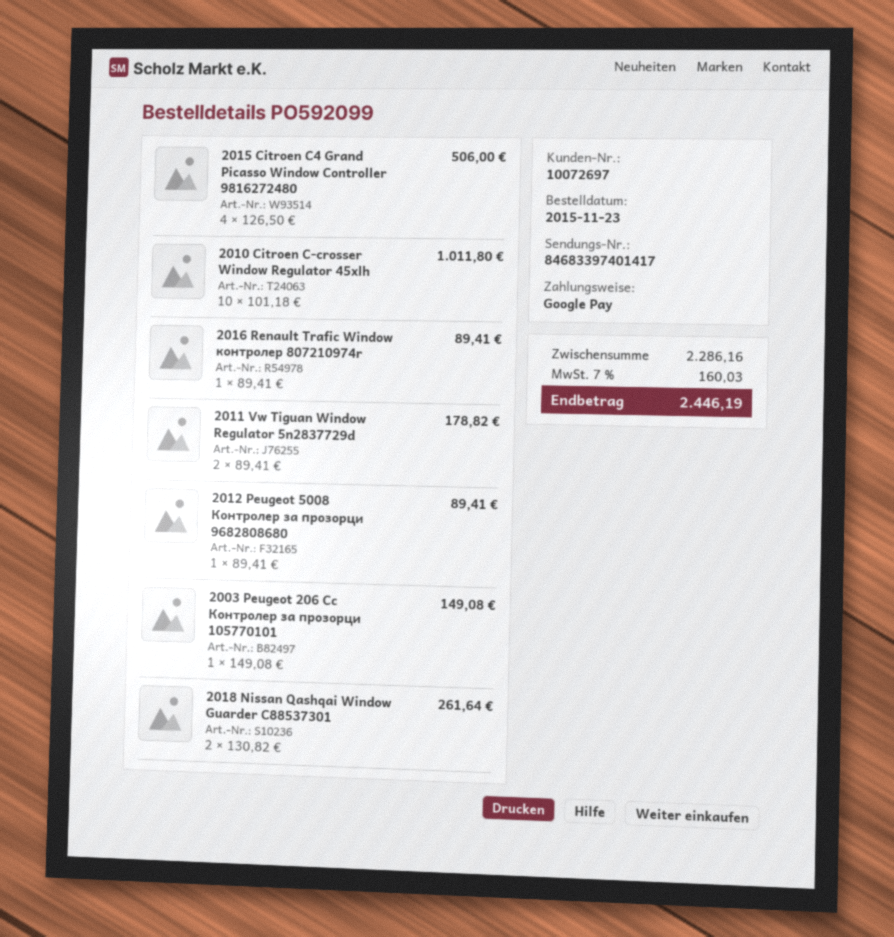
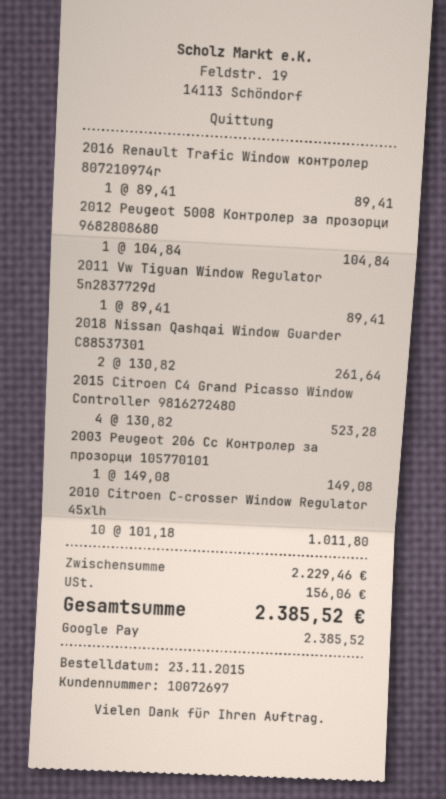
2015 Citroen C4 Grand Picasso Window Controller 9816272480: 4 x 126.50 = 506.00 -> 4 x 130.82 = 523.28
2011 Vw Tiguan Window Regulator 5n2837729d: 2 x 89.41 = 178.82 -> 1 x 89.41 = 89.41
2012 Peugeot 5008 Контролер за прозорци 9682808680: 1 x 89.41 = 89.41 -> 1 x 104.84 = 104.84
subtotal: 2286.16 -> 2229.46
tax: 160.03 -> 156.06
total: 2446.19 -> 2385.52

